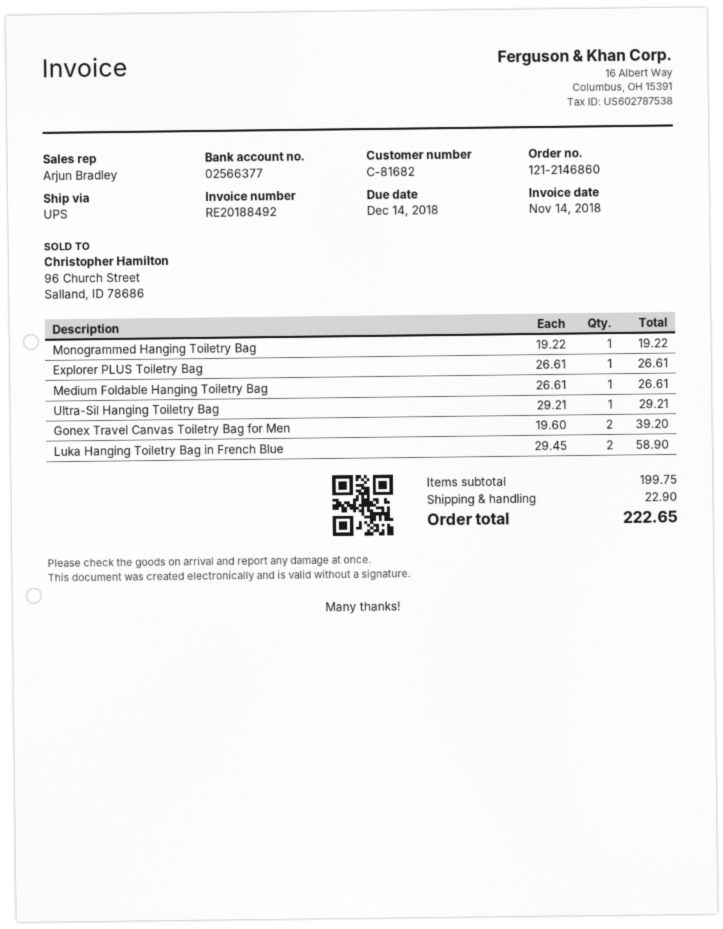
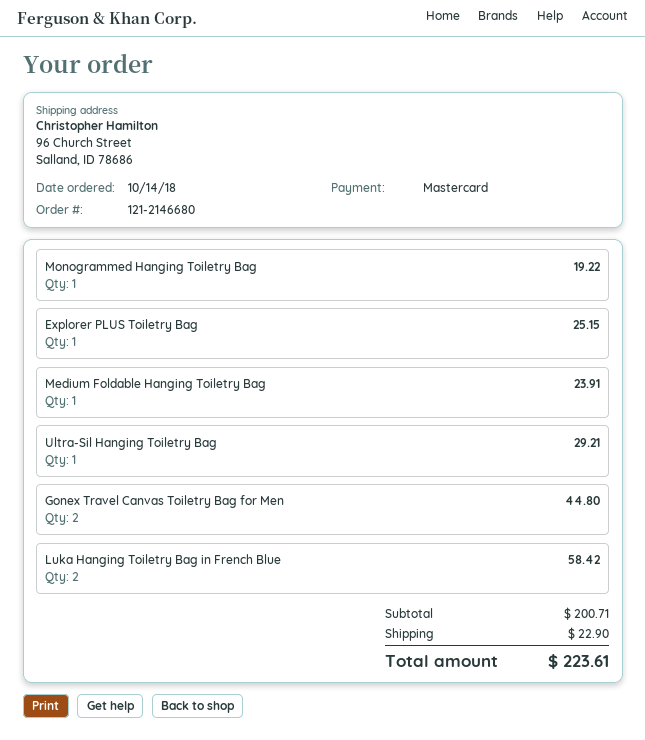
order number: 121-2146860 -> 121-2146680
Explorer PLUS Toiletry Bag: 1 for 26.61 -> 1 for 25.15
Medium Foldable Hanging Toiletry Bag: 1 for 26.61 -> 1 for 23.91
Gonex Travel Canvas Toiletry Bag for Men: 2 for 39.20 -> 2 for 44.80
Luka Hanging Toiletry Bag in French Blue: 2 for 58.90 -> 2 for 58.42
subtotal: 199.75 -> 200.71
total: 222.65 -> 223.61

